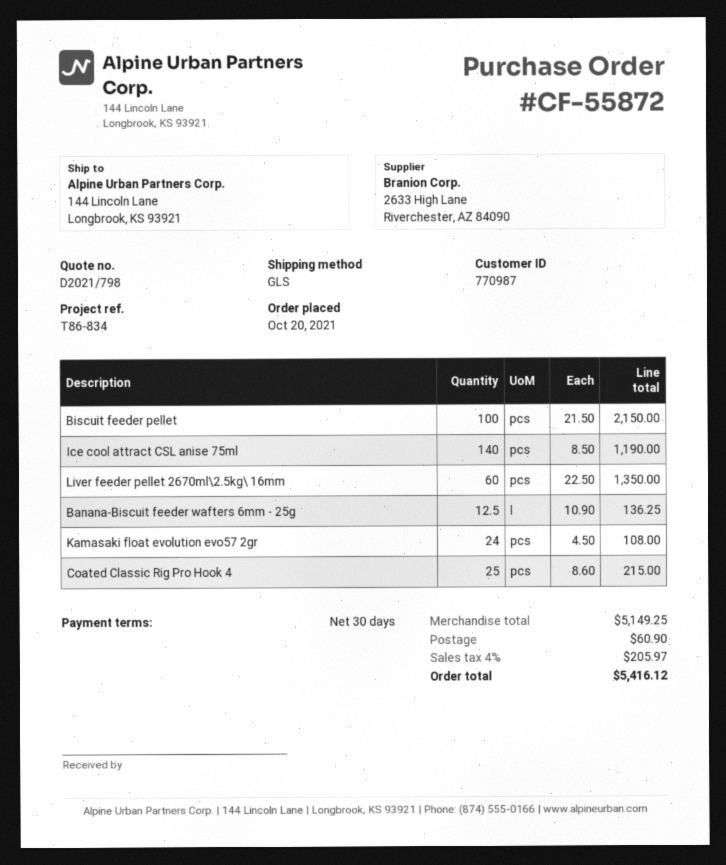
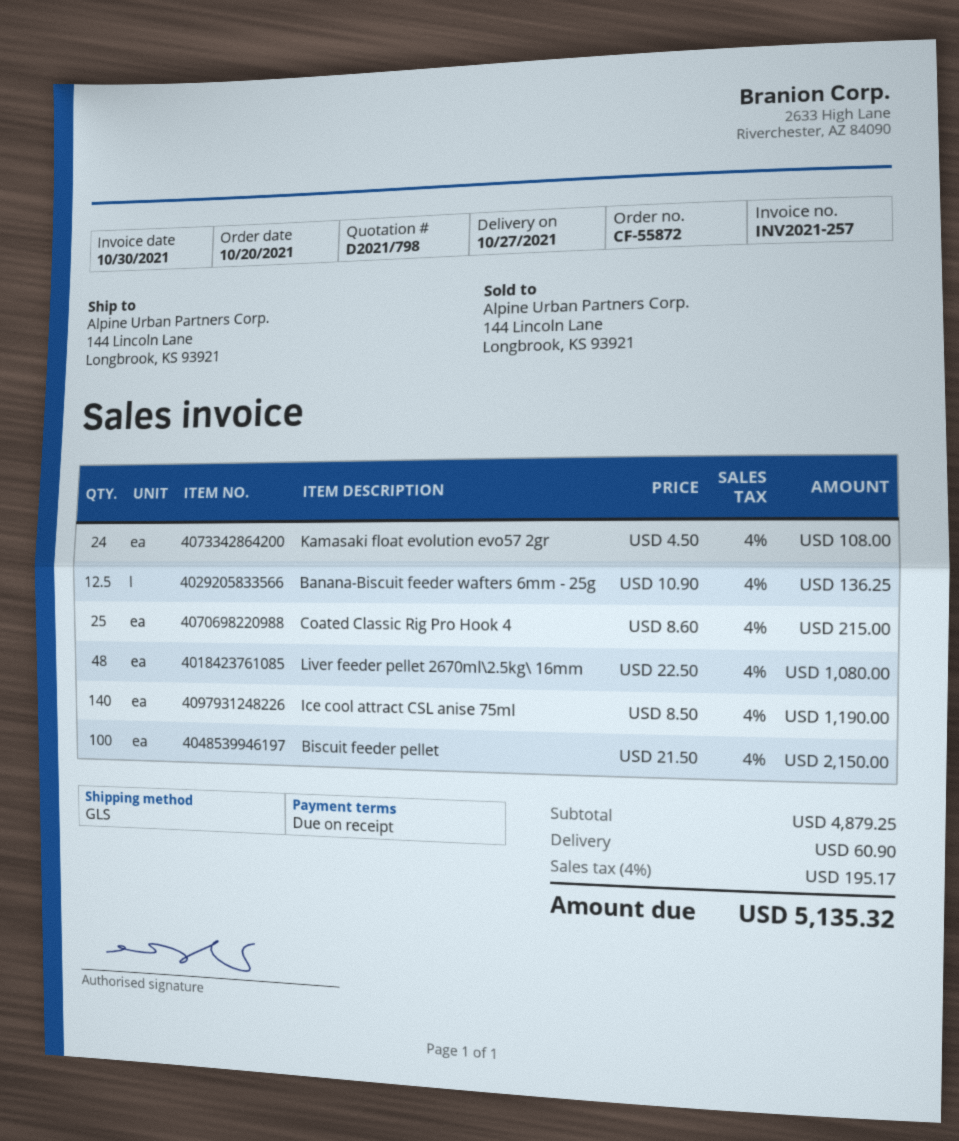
payment terms: 30 days -> on receipt
Liver feeder pellet 2670ml\2.5kg\ 16mm: 60 x 22.50 = 1350.00 -> 48 x 22.50 = 1080.00
subtotal: 5149.25 -> 4879.25
tax: 4% = 205.97 -> 4% = 195.17
total: 5416.12 -> 5135.32

